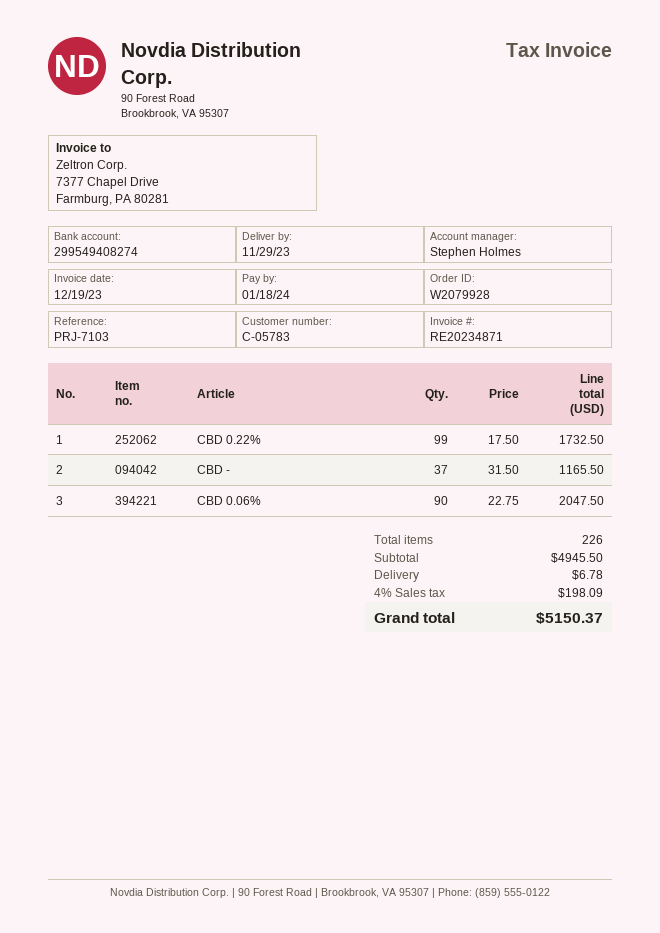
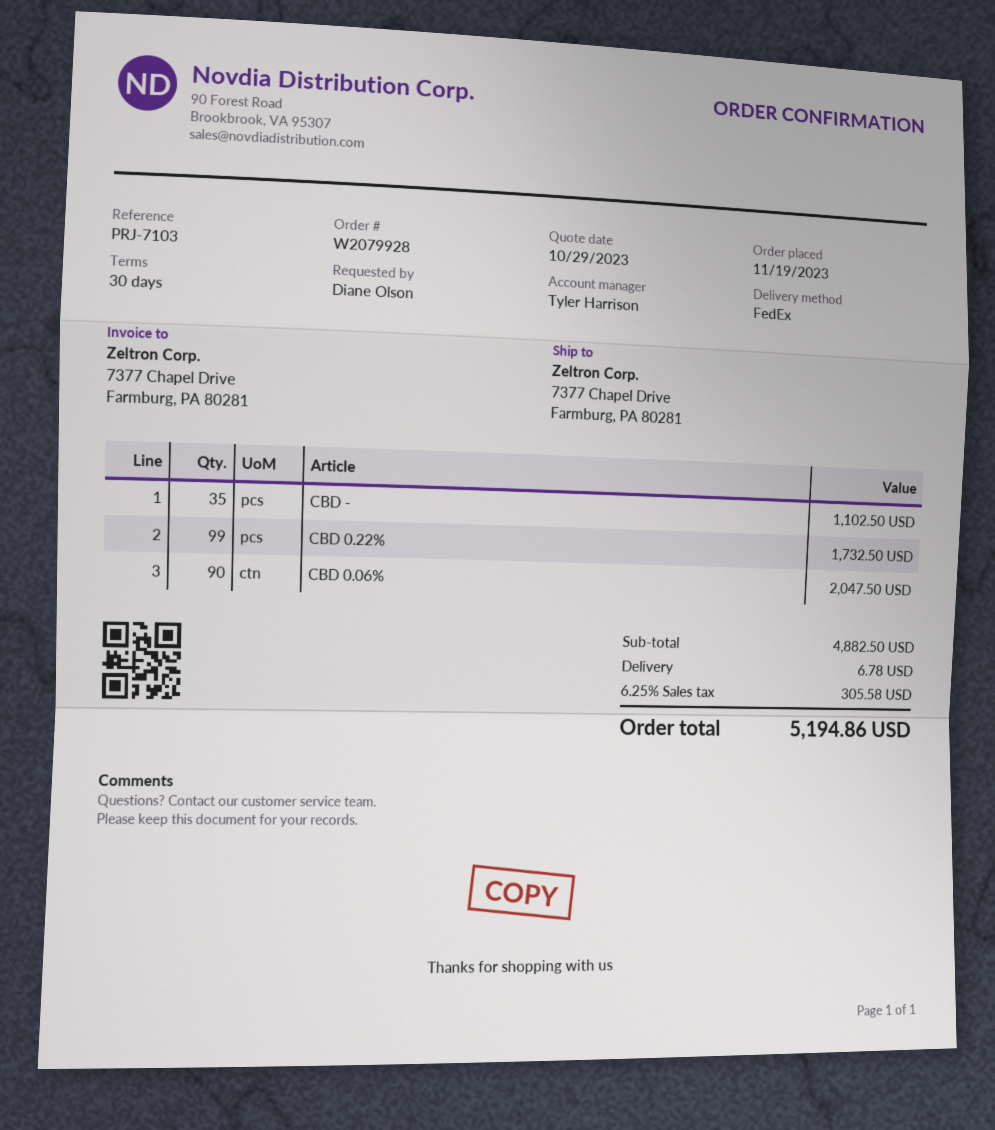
sales rep: Stephen Holmes -> Tyler Harrison
CBD -: 37 for 1165.50 -> 35 for 1102.50
subtotal: 4945.50 -> 4882.50
tax: 4% = 198.09 -> 6.25% = 305.58
total: 5150.37 -> 5194.86

